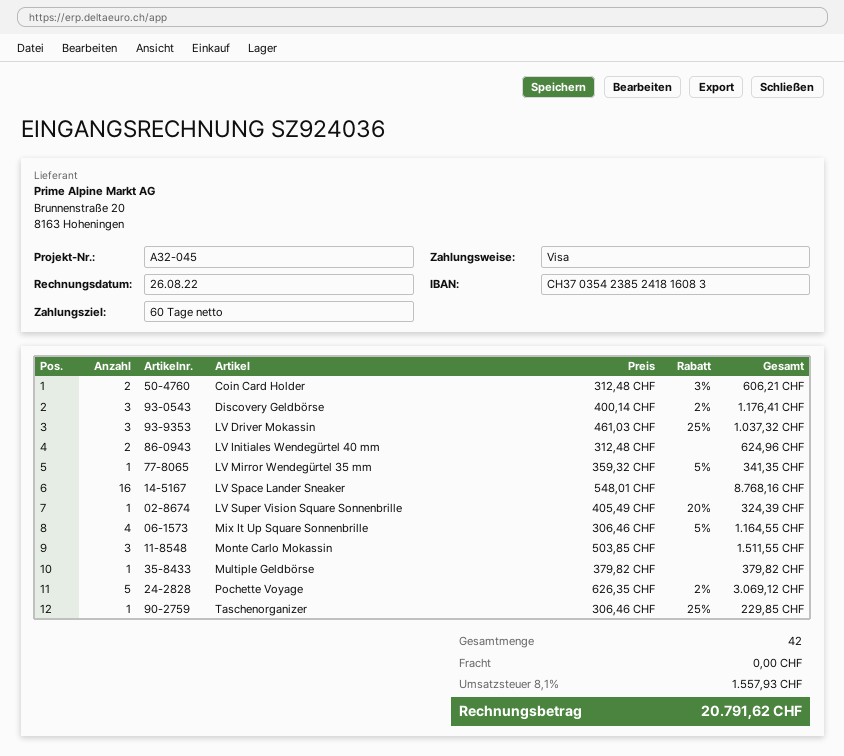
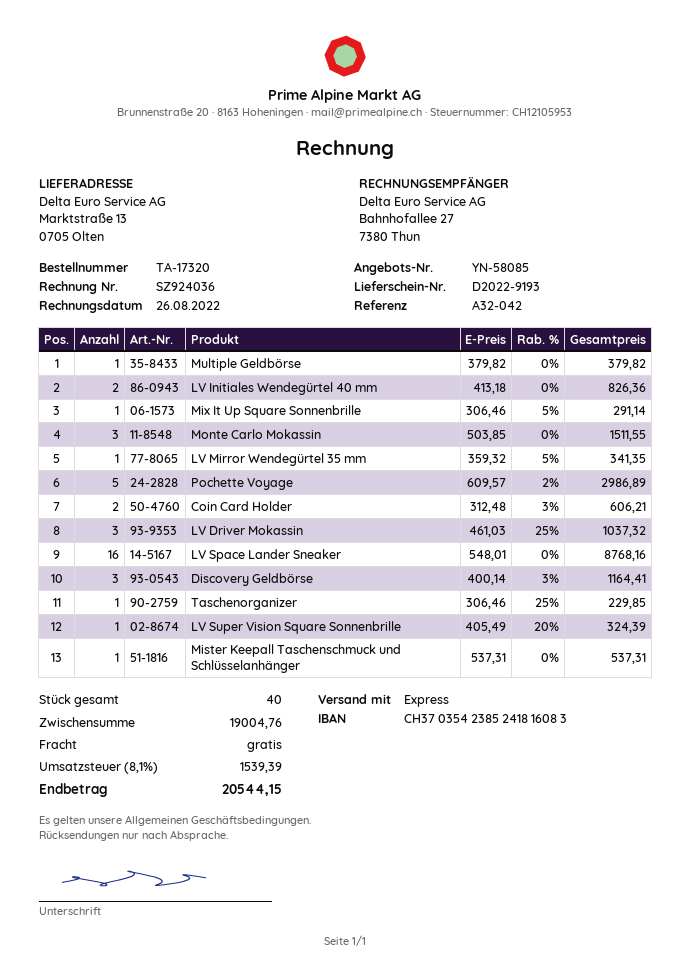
reference: A32-045 -> A32-042
Discovery Geldbörse: 3 x 400.14 - 2% = 1176.41 -> 3 x 400.14 - 3% = 1164.41
LV Initiales Wendegürtel 40 mm: 2 x 312.48 = 624.96 -> 2 x 413.18 = 826.36
Mix It Up Square Sonnenbrille: 4 x 306.46 - 5% = 1164.55 -> 1 x 306.46 - 5% = 291.14
Pochette Voyage: 5 x 626.35 - 2% = 3069.12 -> 5 x 609.57 - 2% = 2986.89
Mister Keepall Taschenschmuck und Schlüsselanhänger: none -> 1 x 537.31 = 537.31
total quantity: 42 -> 40
tax: 8.1% = 1557.93 -> 8.1% = 1539.39
total: 20791.62 -> 20544.15

